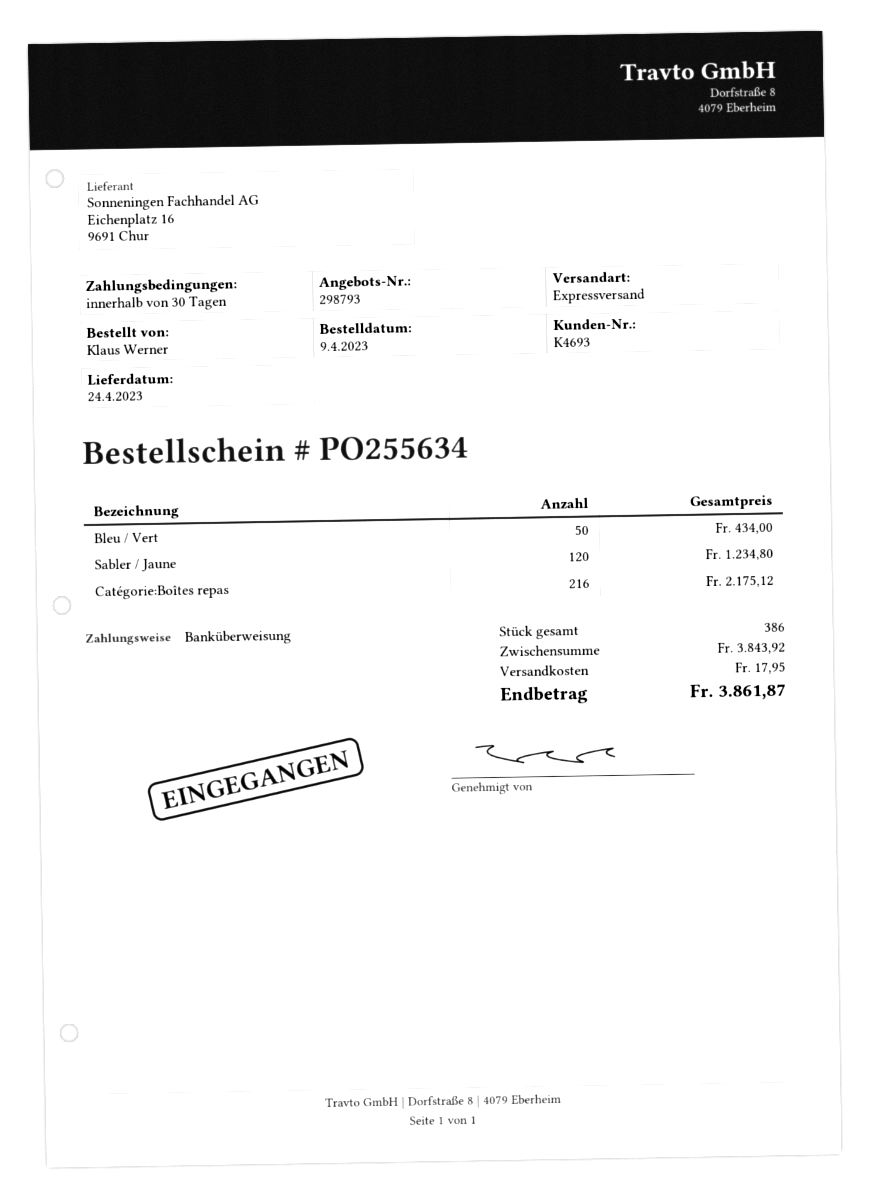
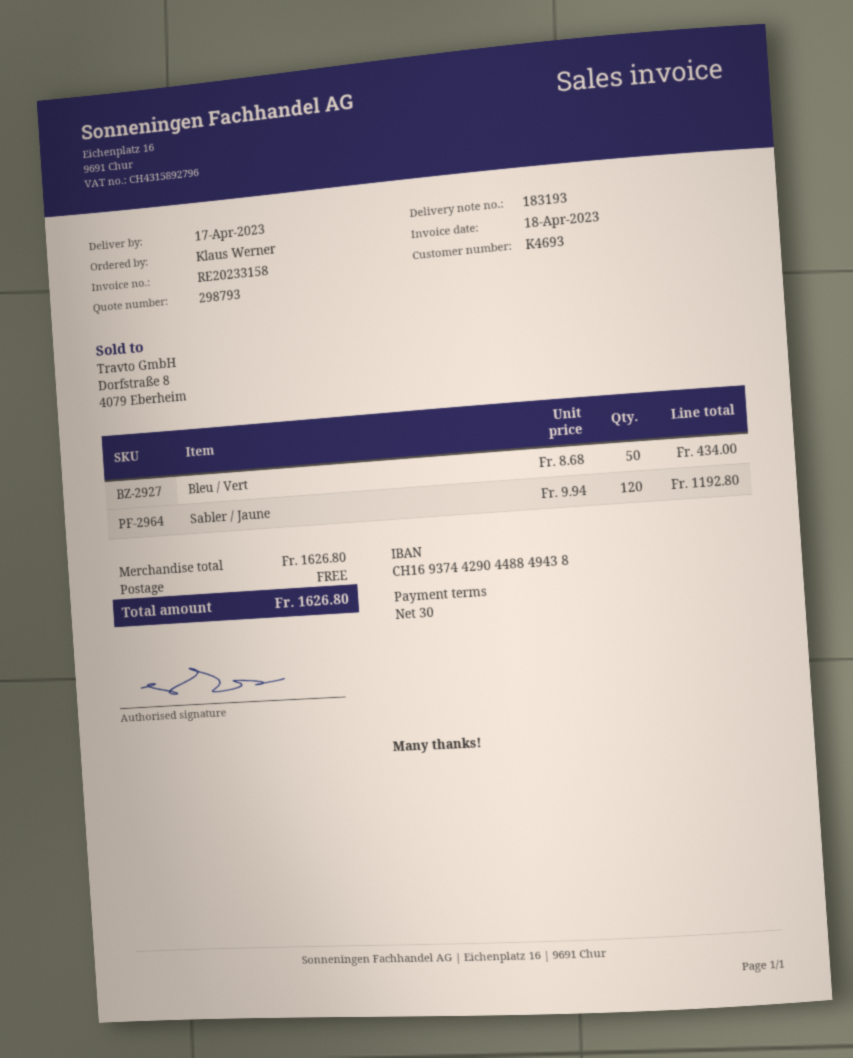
delivery date: 2023-04-24 -> 2023-04-17
Sabler / Jaune: 120 for 1234.80 -> 120 for 1192.80
Catégorie:Boîtes repas: 216 for 2175.12 -> none
subtotal: 3843.92 -> 1626.80
shipping: 17.95 -> 0.00
total: 3861.87 -> 1626.80

